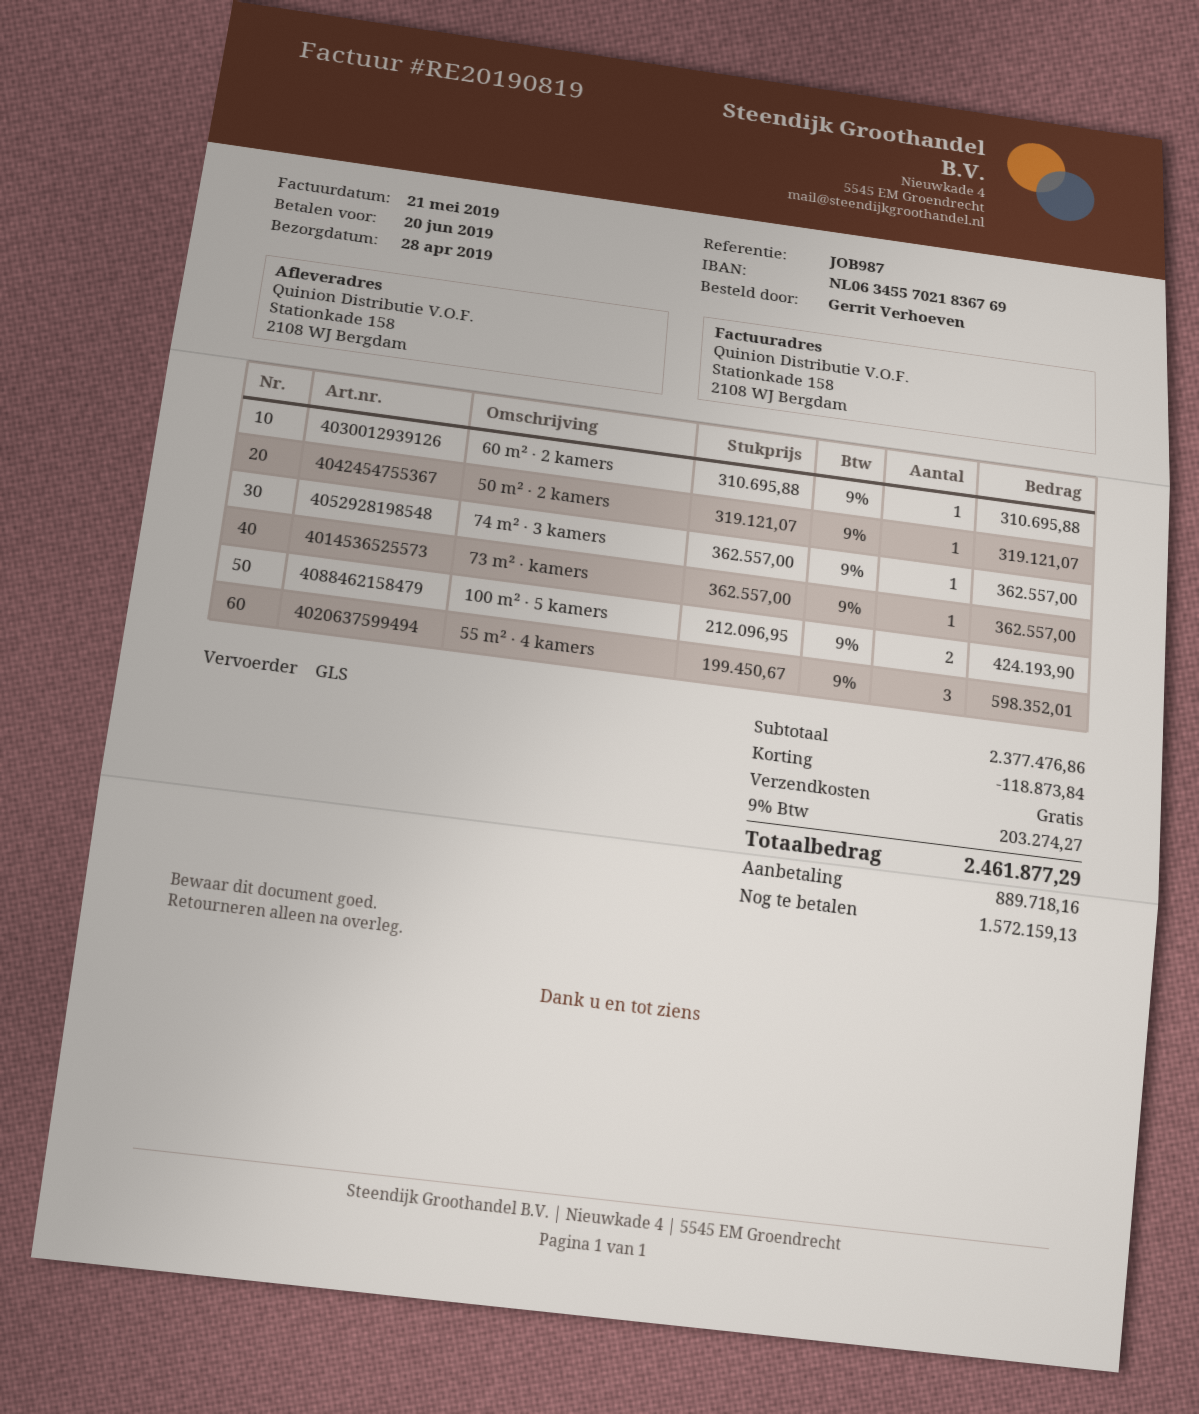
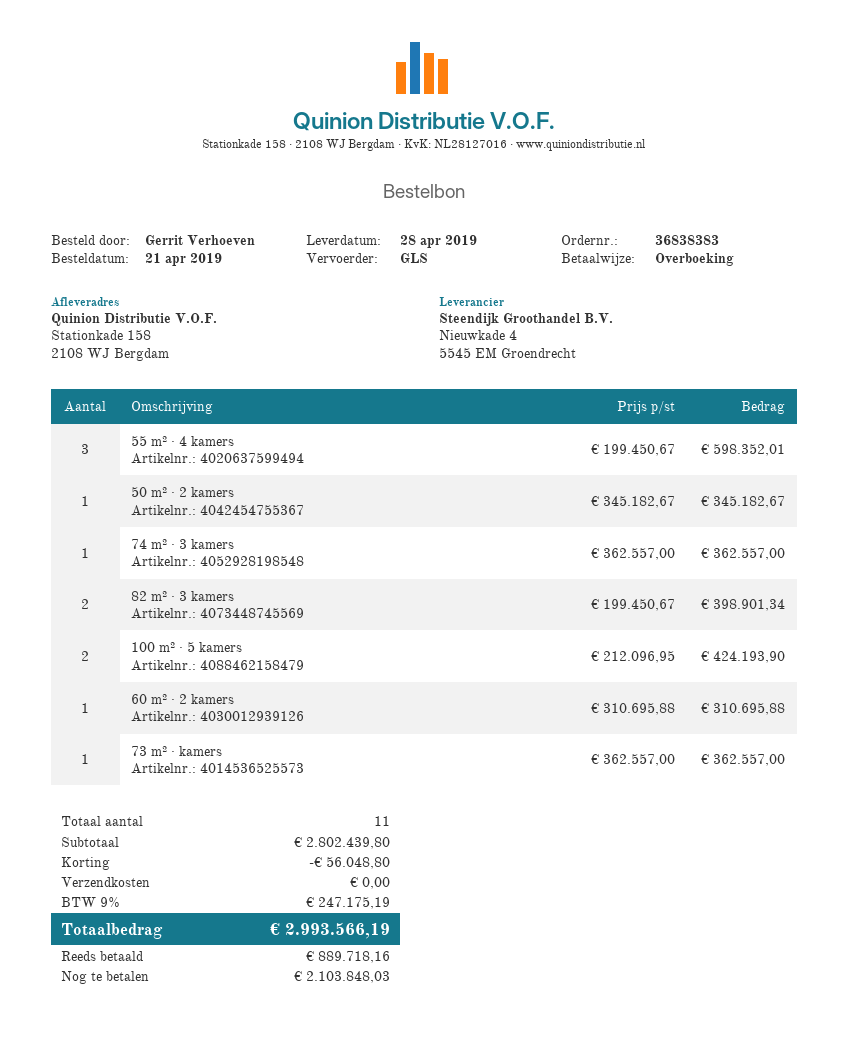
50 m² · 2 kamers: 1 x 319121.07 = 319121.07 -> 1 x 345182.67 = 345182.67
82 m² · 3 kamers: none -> 2 x 199450.67 = 398901.34
subtotal: 2377476.86 -> 2802439.80
discount: 118873.84 -> 56048.80
tax: 9% = 203274.27 -> 9% = 247175.19
total: 2461877.29 -> 2993566.19
balance: 1572159.13 -> 2103848.03

